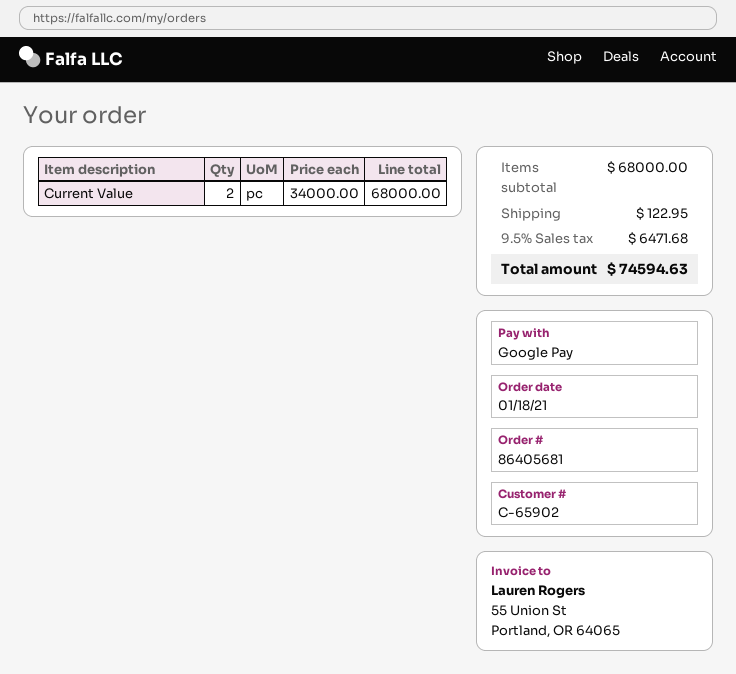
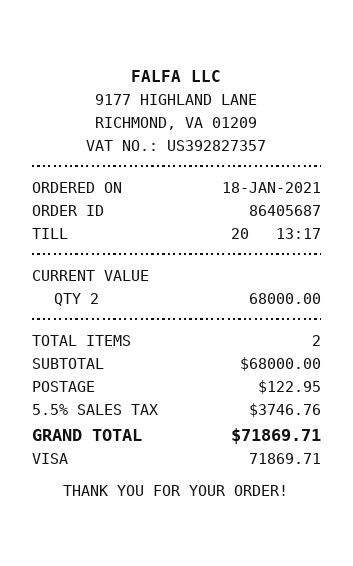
order number: 86405681 -> 86405687
payment method: Google Pay -> Visa
tax: 9.5% = 6471.68 -> 5.5% = 3746.76
total: 74594.63 -> 71869.71

